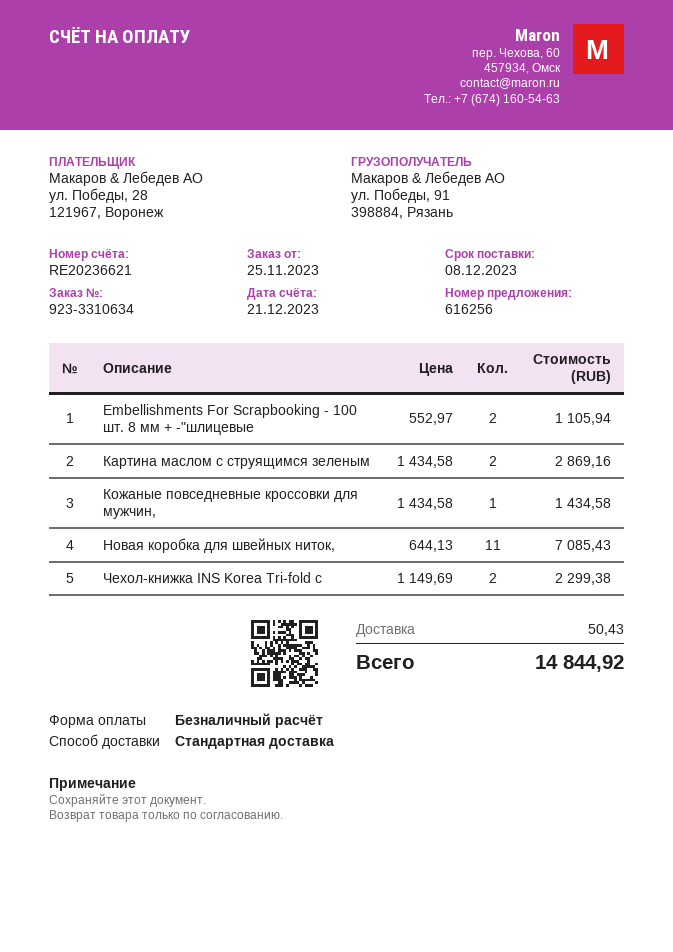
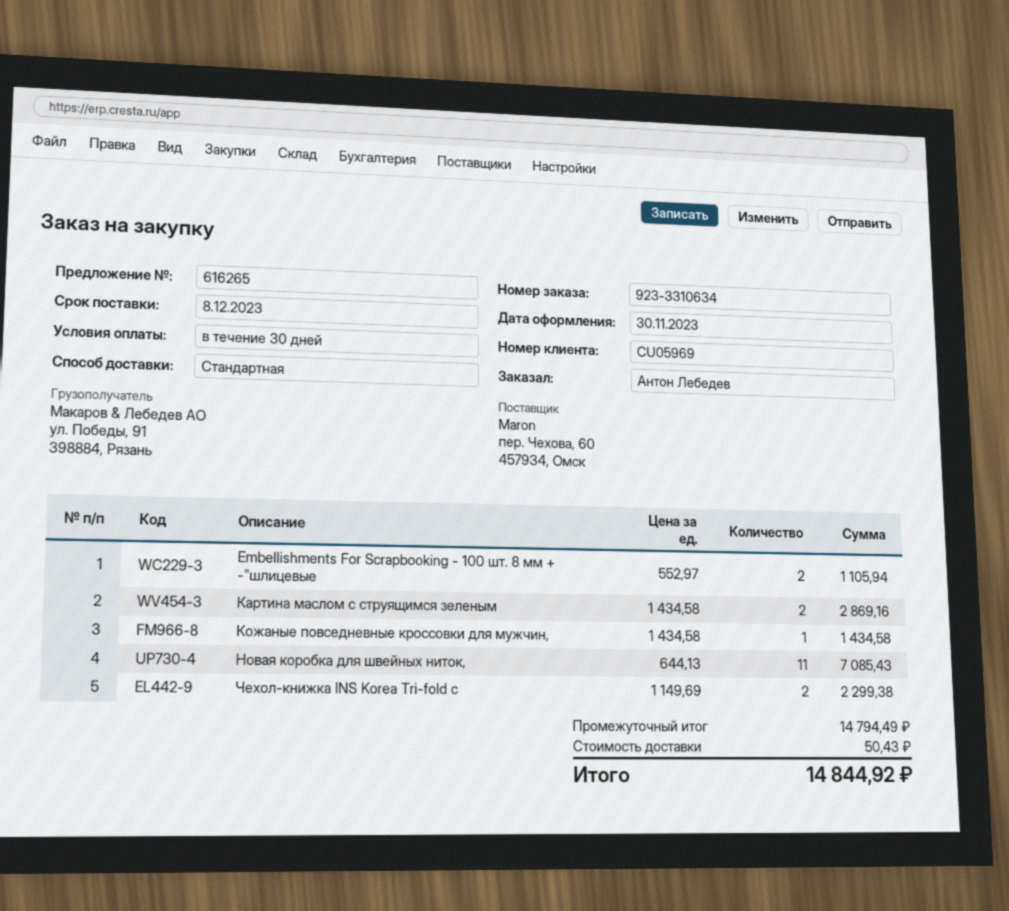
quote number: 616256 -> 616265
order date: 2023-11-25 -> 2023-11-30

